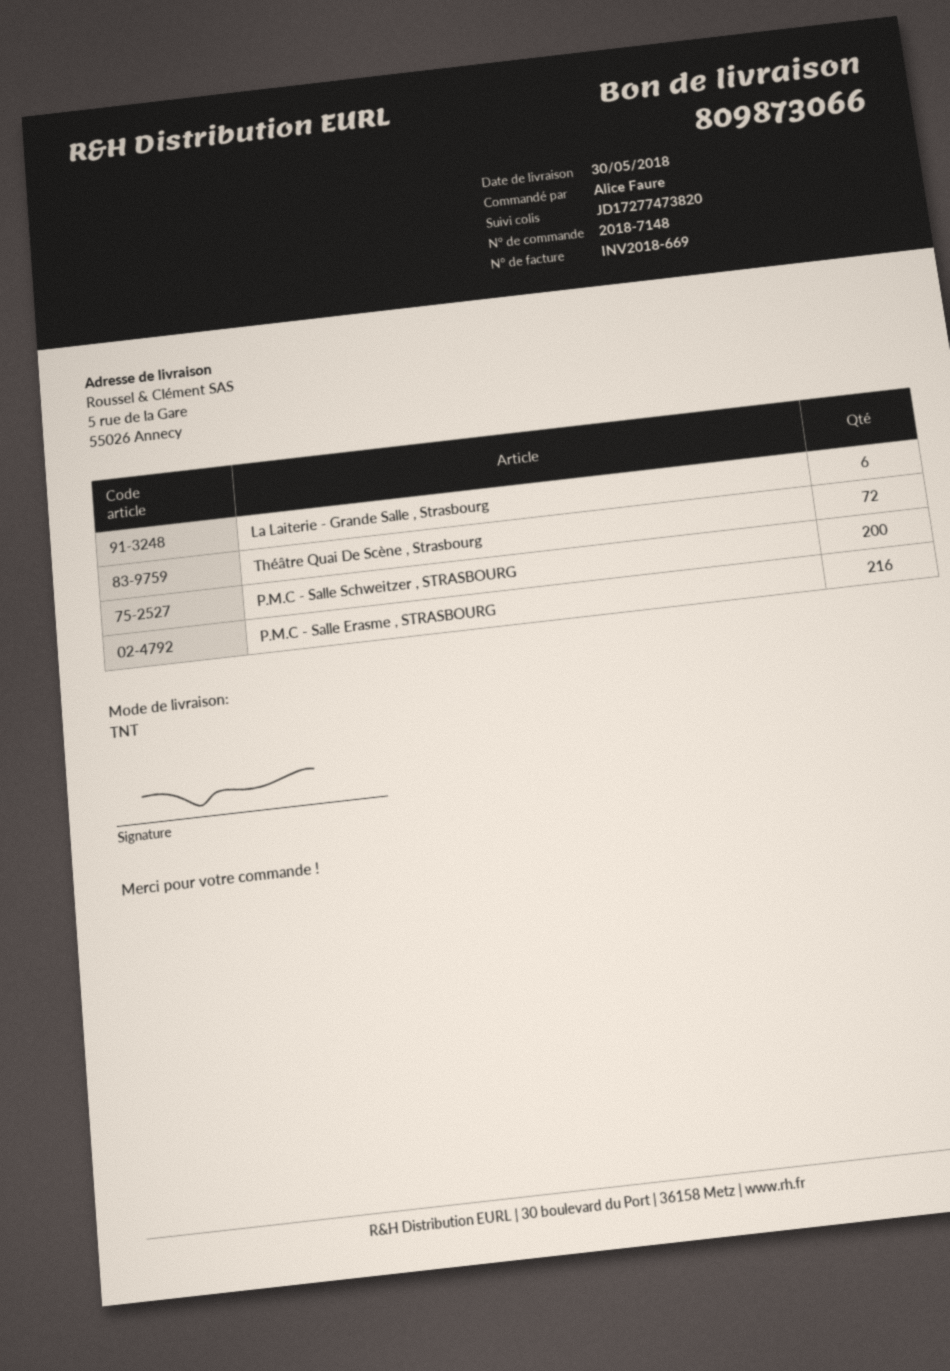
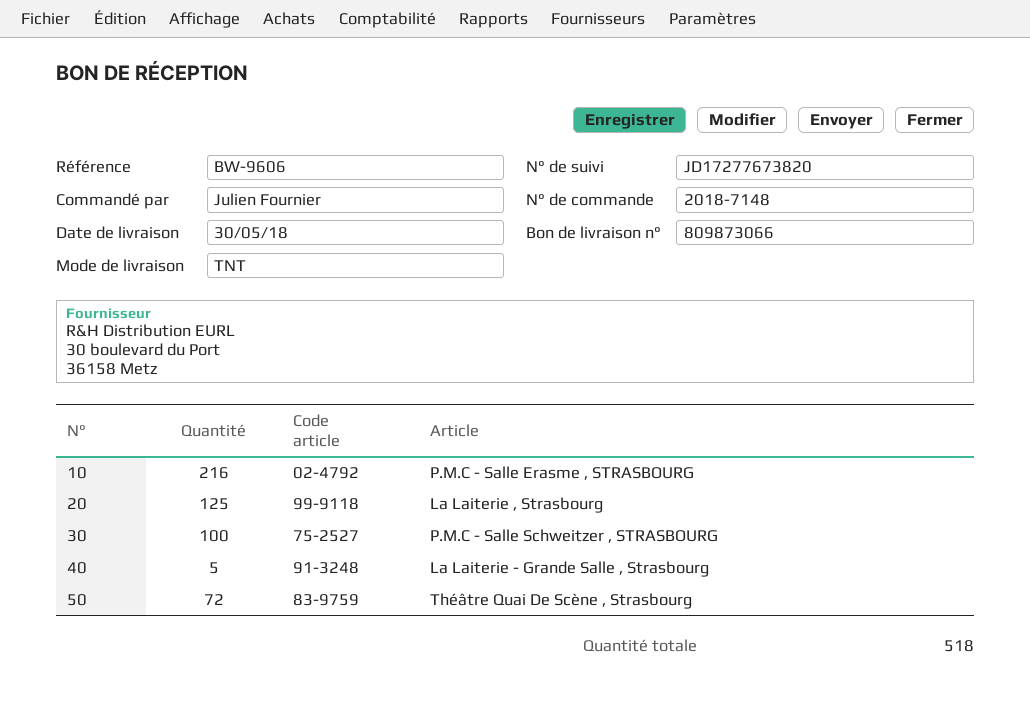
ordered by: Alice Faure -> Julien Fournier
tracking number: JD17277473820 -> JD17277673820
La Laiterie - Grande Salle , Strasbourg: 6 -> 5
P.M.C - Salle Schweitzer , STRASBOURG: 200 -> 100
La Laiterie , Strasbourg: none -> 125

